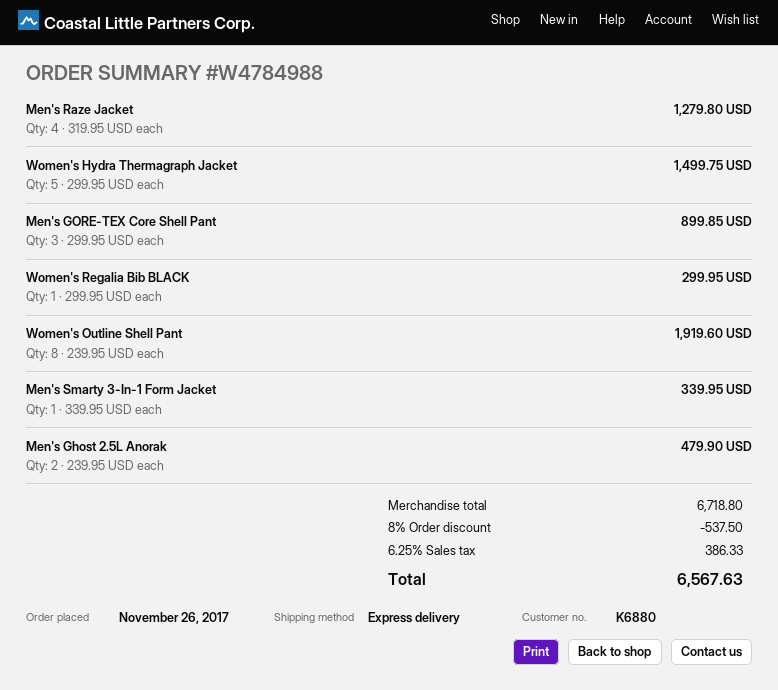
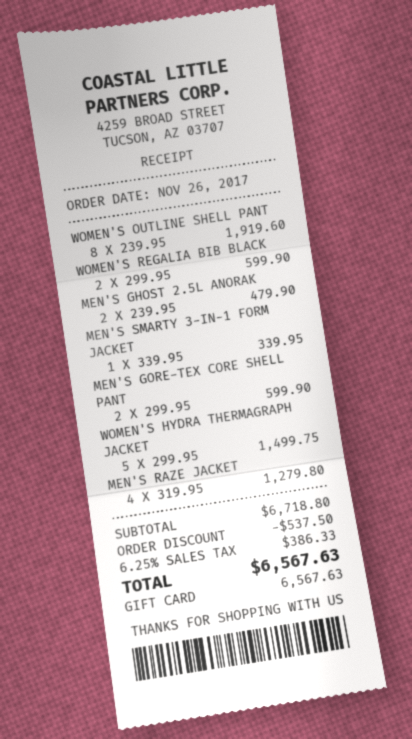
Men's GORE-TEX Core Shell Pant: 3 x 299.95 = 899.85 -> 2 x 299.95 = 599.90
Women's Regalia Bib BLACK: 1 x 299.95 = 299.95 -> 2 x 299.95 = 599.90

